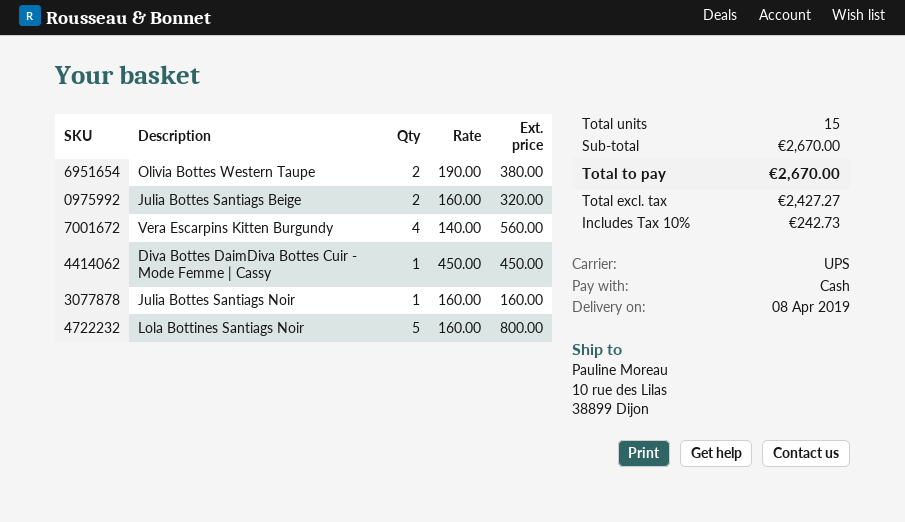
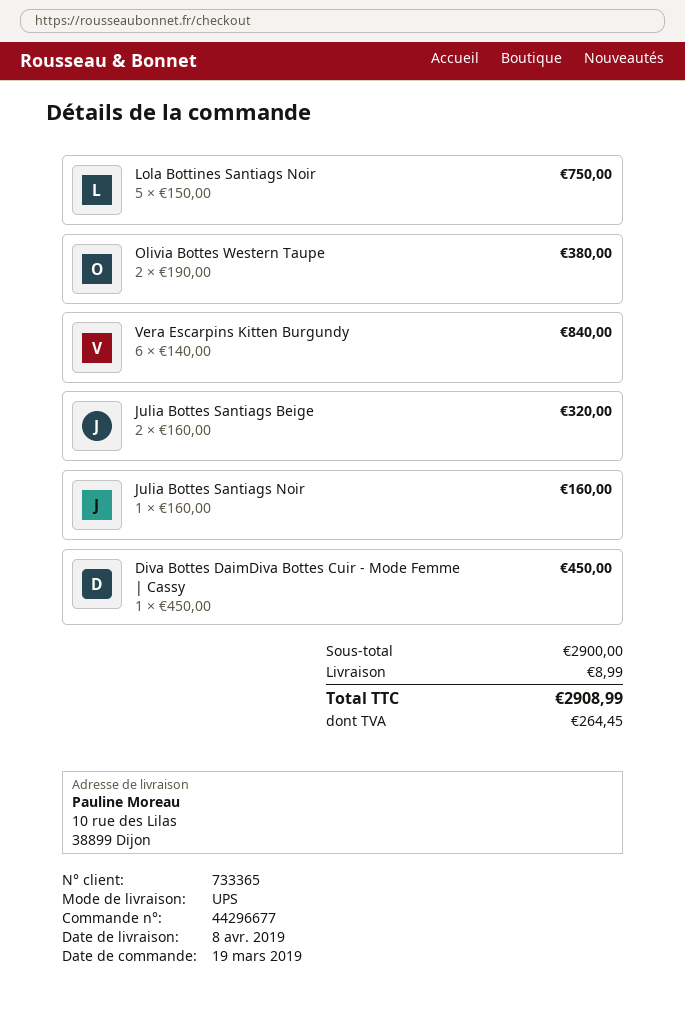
Vera Escarpins Kitten Burgundy: 4 x 140.00 = 560.00 -> 6 x 140.00 = 840.00
Lola Bottines Santiags Noir: 5 x 160.00 = 800.00 -> 5 x 150.00 = 750.00
subtotal: 2670.00 -> 2900.00
shipping: none -> 8.99
tax: 242.73 -> 264.45
total: 2670.00 -> 2908.99

